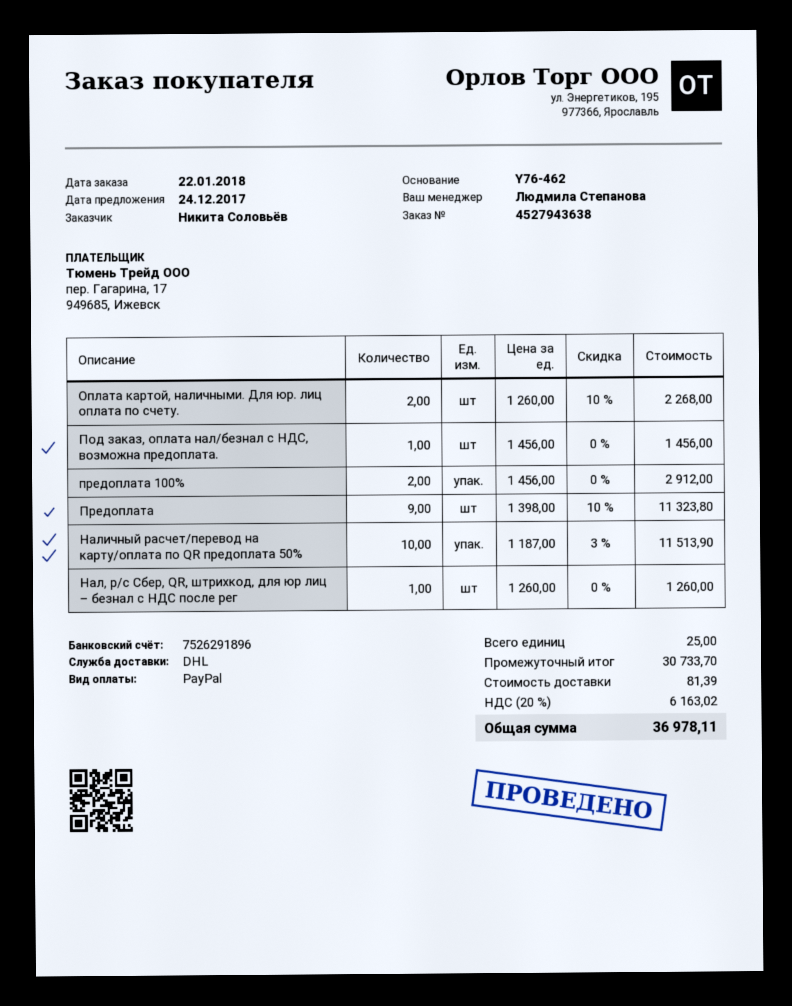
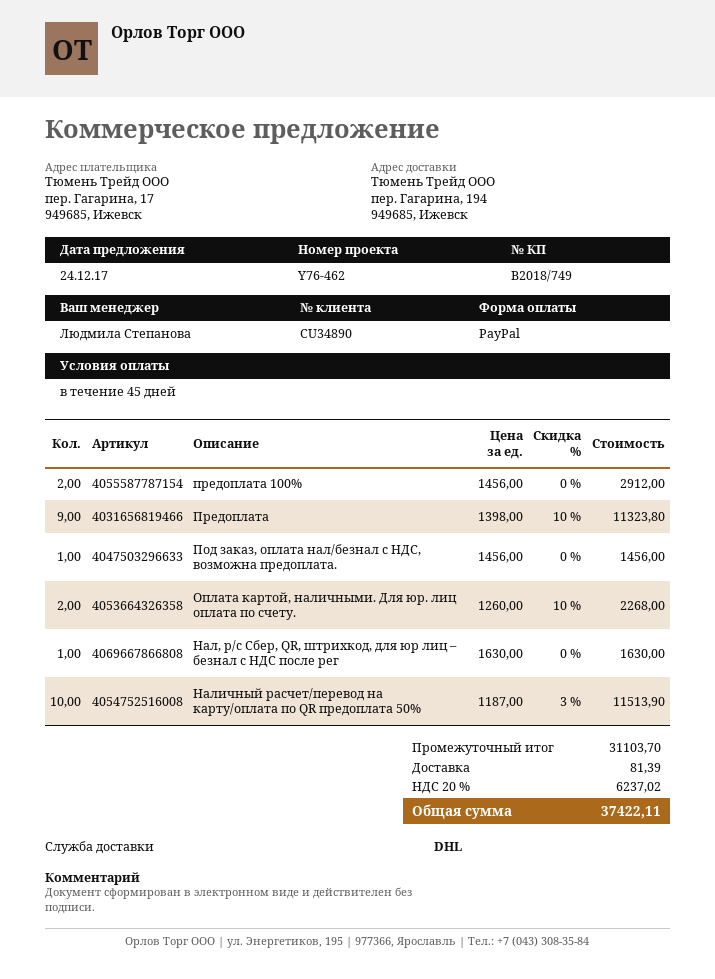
Нал, р/с Сбер, QR, штрихкод, для юр лиц – безнал с НДС после рег: 1 x 1260.00 = 1260.00 -> 1 x 1630.00 = 1630.00
subtotal: 30733.70 -> 31103.70
tax: 20% = 6163.02 -> 20% = 6237.02
total: 36978.11 -> 37422.11

